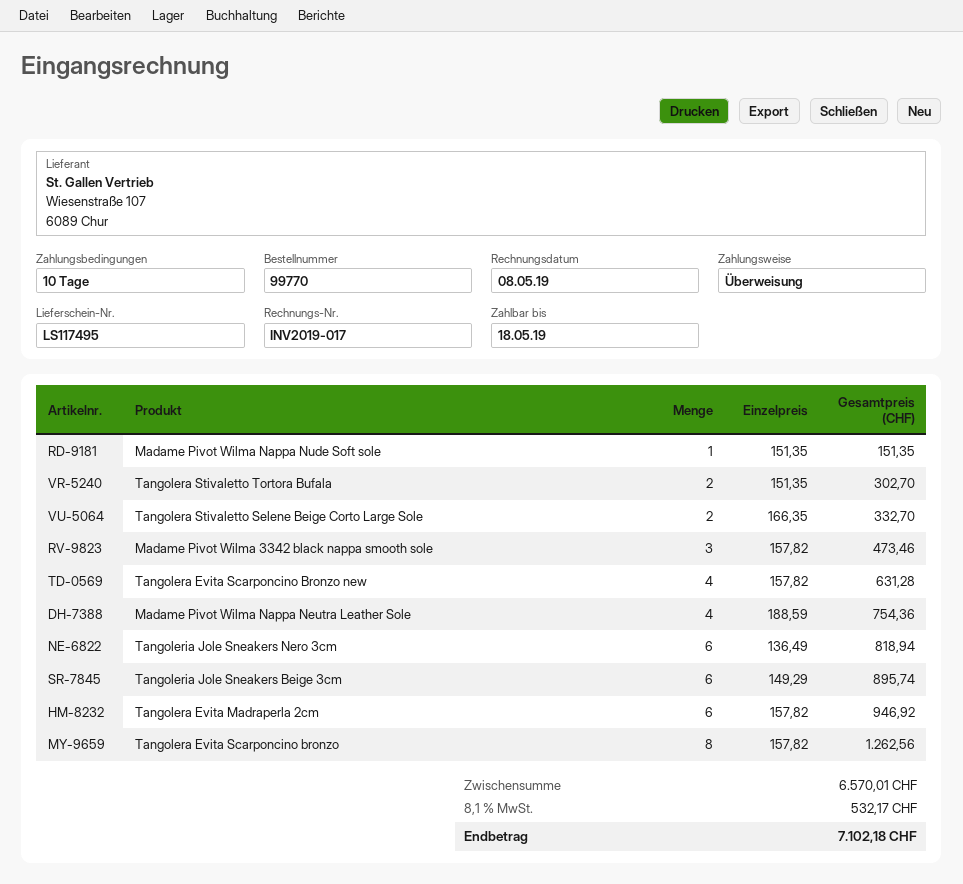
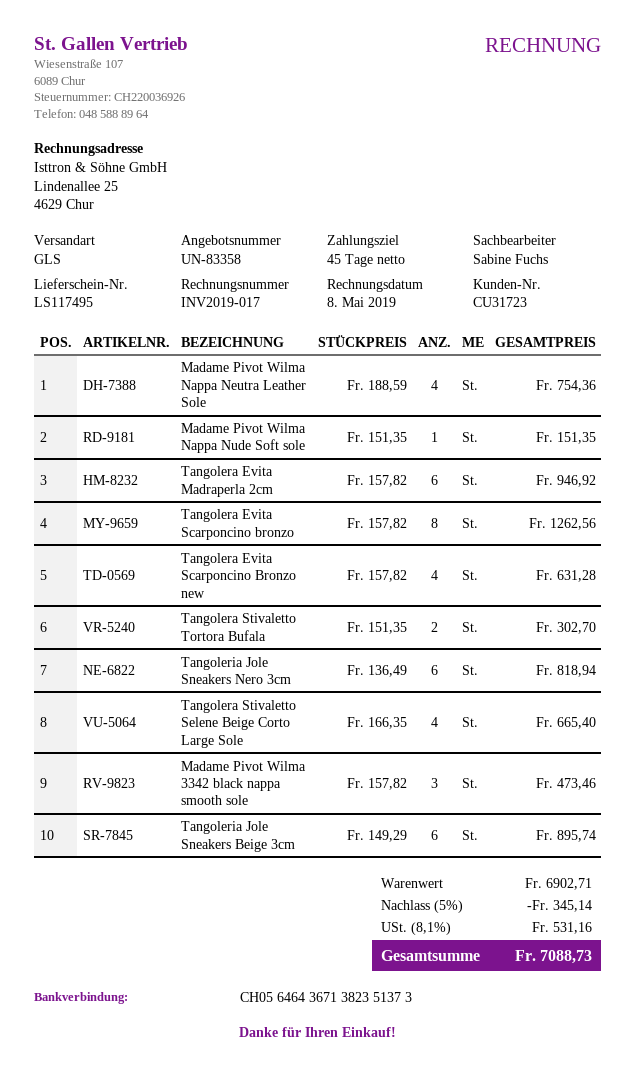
payment terms: 10 days -> 45 days
Tangolera Stivaletto Selene Beige Corto Large Sole: 2 x 166.35 = 332.70 -> 4 x 166.35 = 665.40
subtotal: 6570.01 -> 6902.71
discount: none -> 5% = 345.14
tax: 8.1% = 532.17 -> 8.1% = 531.16
total: 7102.18 -> 7088.73

